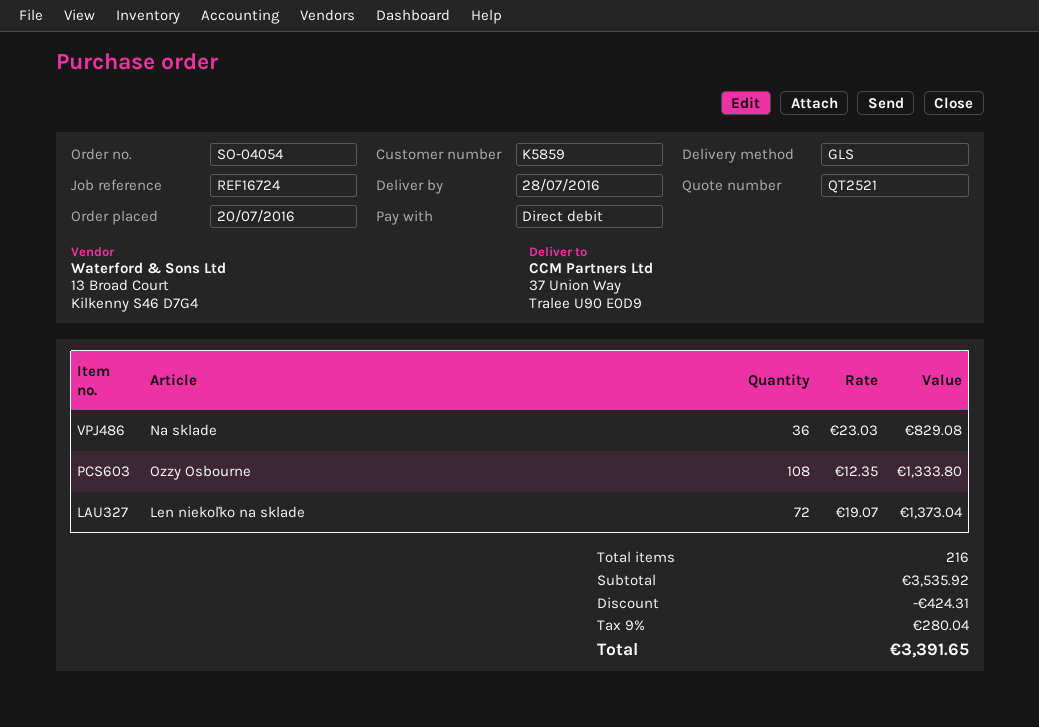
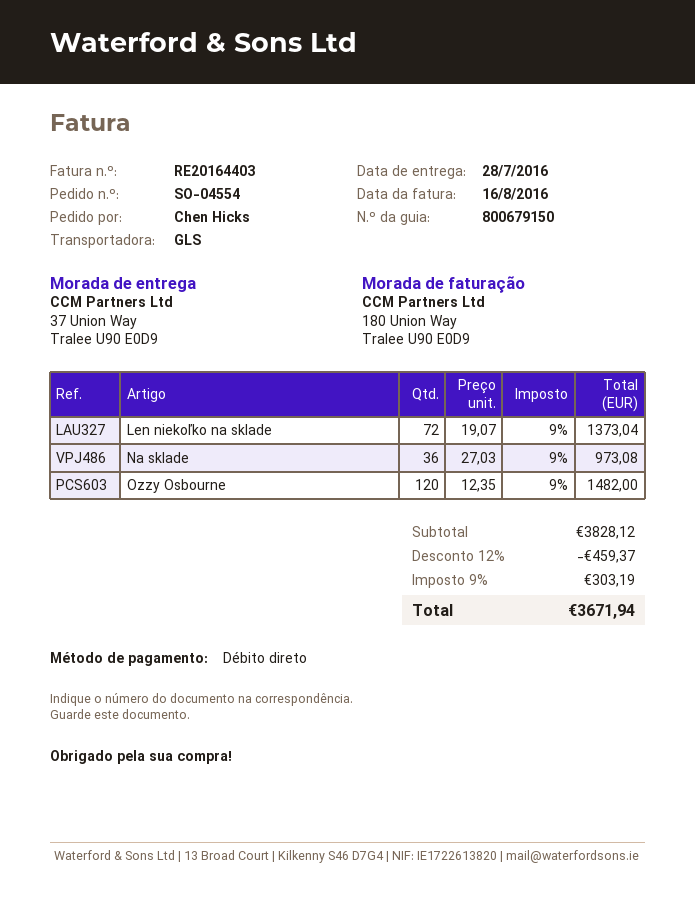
order number: SO-04054 -> SO-04554
Na sklade: 36 x 23.03 = 829.08 -> 36 x 27.03 = 973.08
Ozzy Osbourne: 108 x 12.35 = 1333.80 -> 120 x 12.35 = 1482.00
subtotal: 3535.92 -> 3828.12
discount: 424.31 -> 459.37
tax: 9% = 280.04 -> 9% = 303.19
total: 3391.65 -> 3671.94

